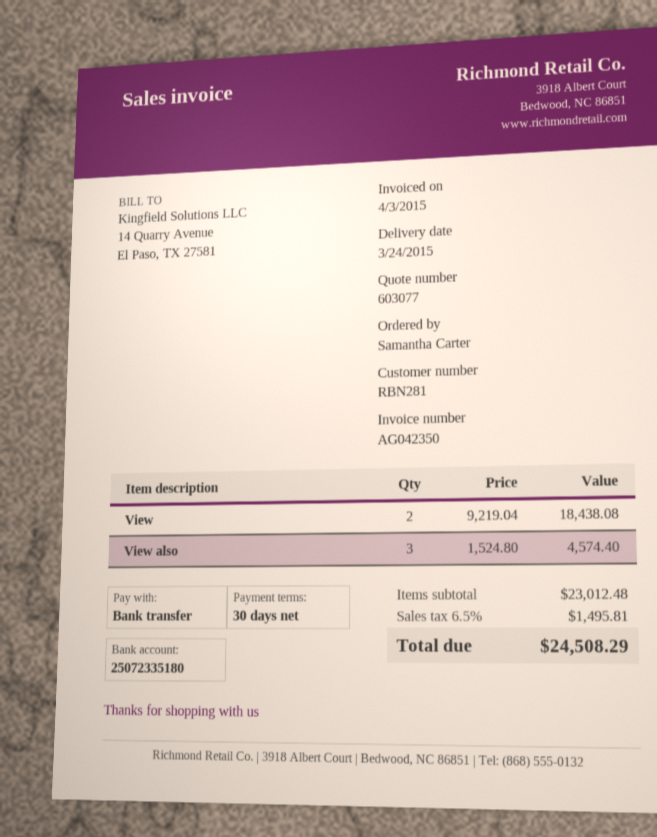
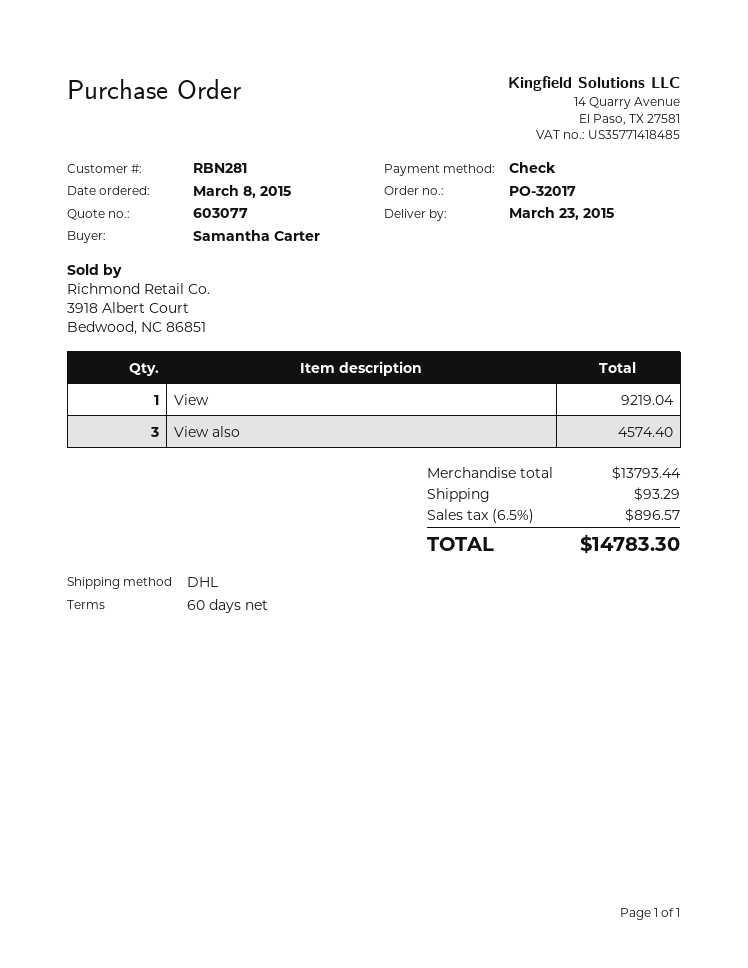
delivery date: 2015-03-24 -> 2015-03-23
payment terms: 30 days -> 60 days
payment method: bank transfer -> cheque
View: 2 for 18438.08 -> 1 for 9219.04
subtotal: 23012.48 -> 13793.44
shipping: none -> 93.29
tax: 6.5% = 1495.81 -> 6.5% = 896.57
total: 24508.29 -> 14783.30

